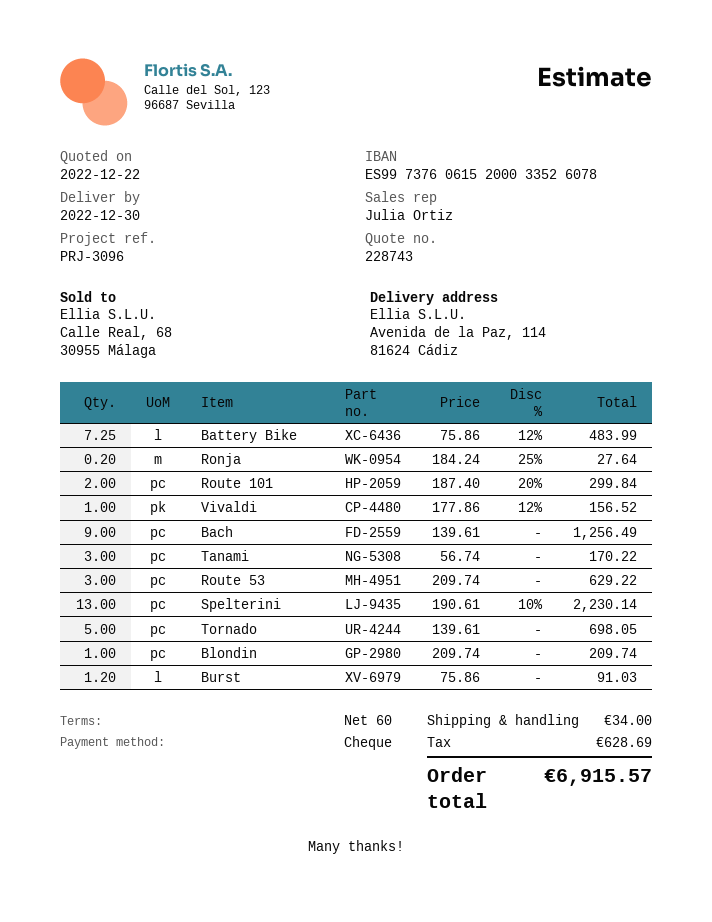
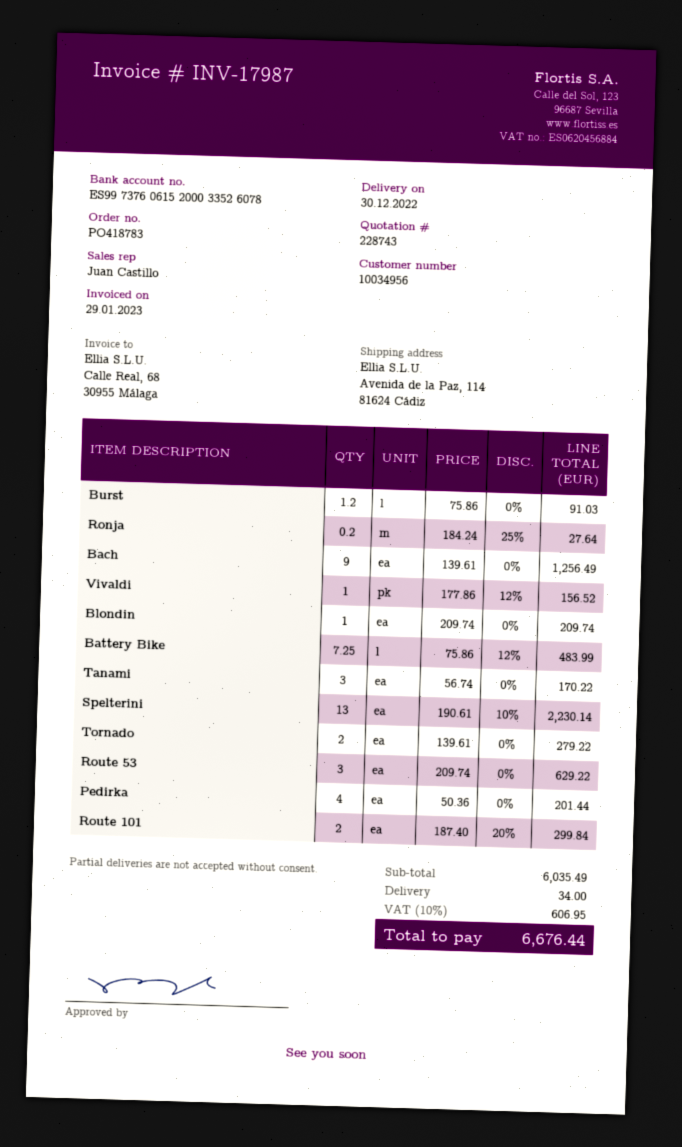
sales rep: Julia Ortiz -> Juan Castillo
Tornado: 5 x 139.61 = 698.05 -> 2 x 139.61 = 279.22
Pedirka: none -> 4 x 50.36 = 201.44
tax: 628.69 -> 606.95
total: 6915.57 -> 6676.44

